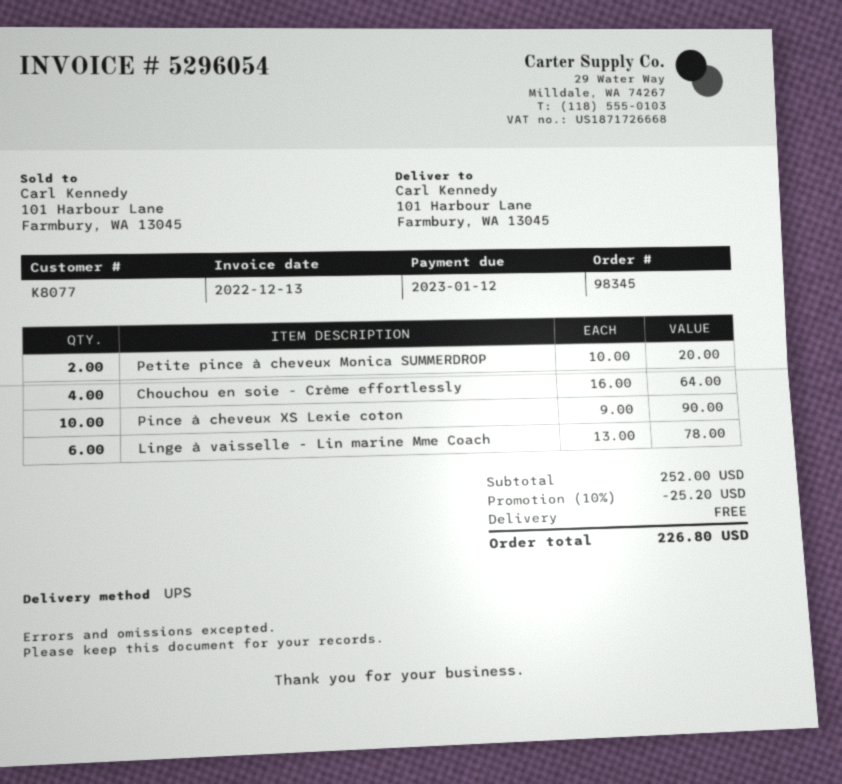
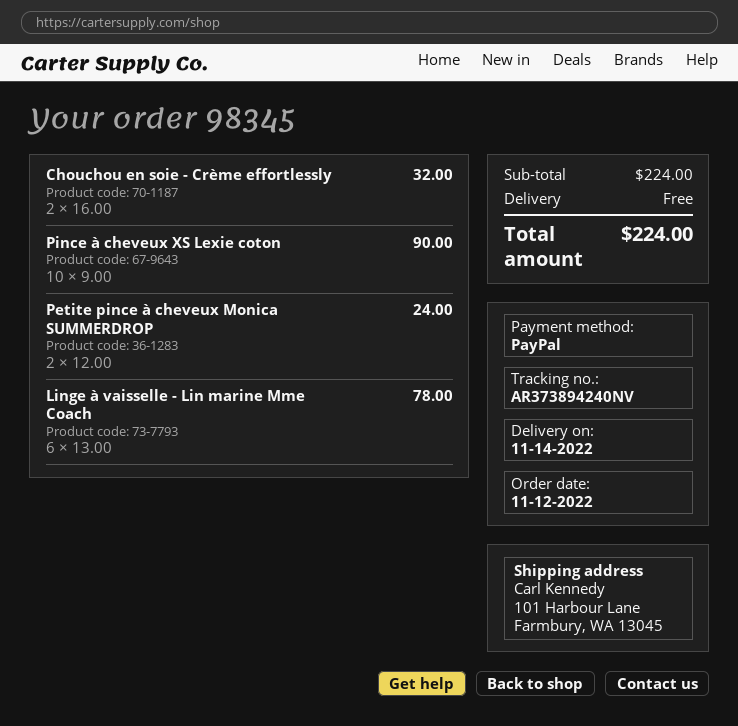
Petite pince à cheveux Monica SUMMERDROP: 2 x 10.00 = 20.00 -> 2 x 12.00 = 24.00
Chouchou en soie - Crème effortlessly: 4 x 16.00 = 64.00 -> 2 x 16.00 = 32.00
subtotal: 252.00 -> 224.00
discount: 10% = 25.20 -> none
total: 226.80 -> 224.00

